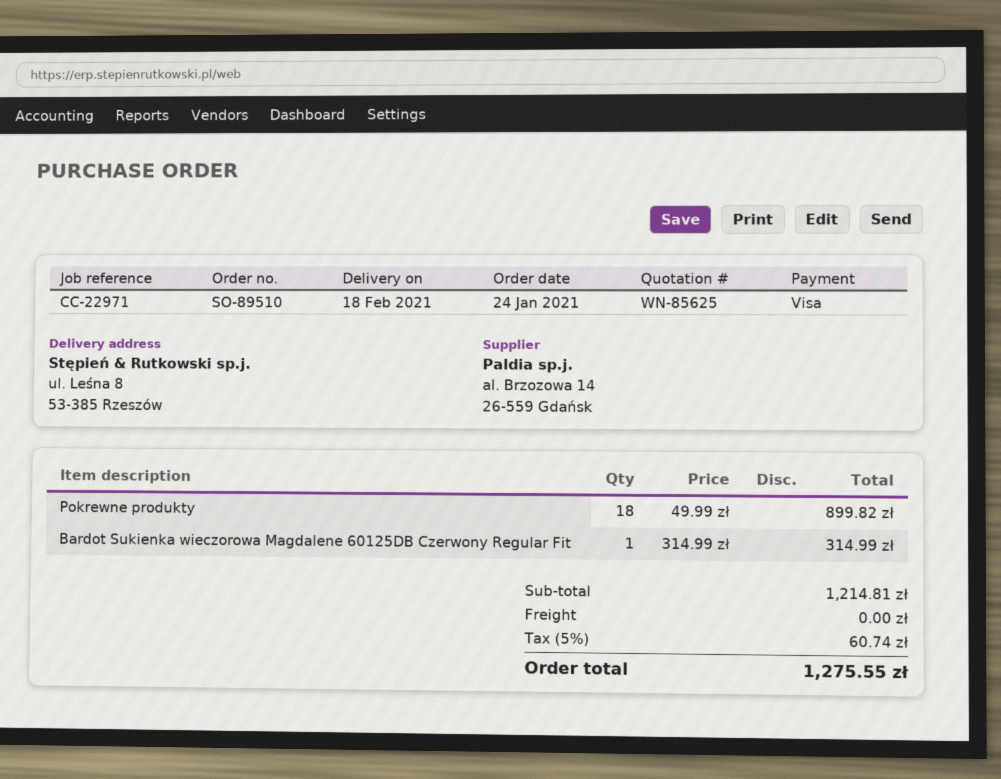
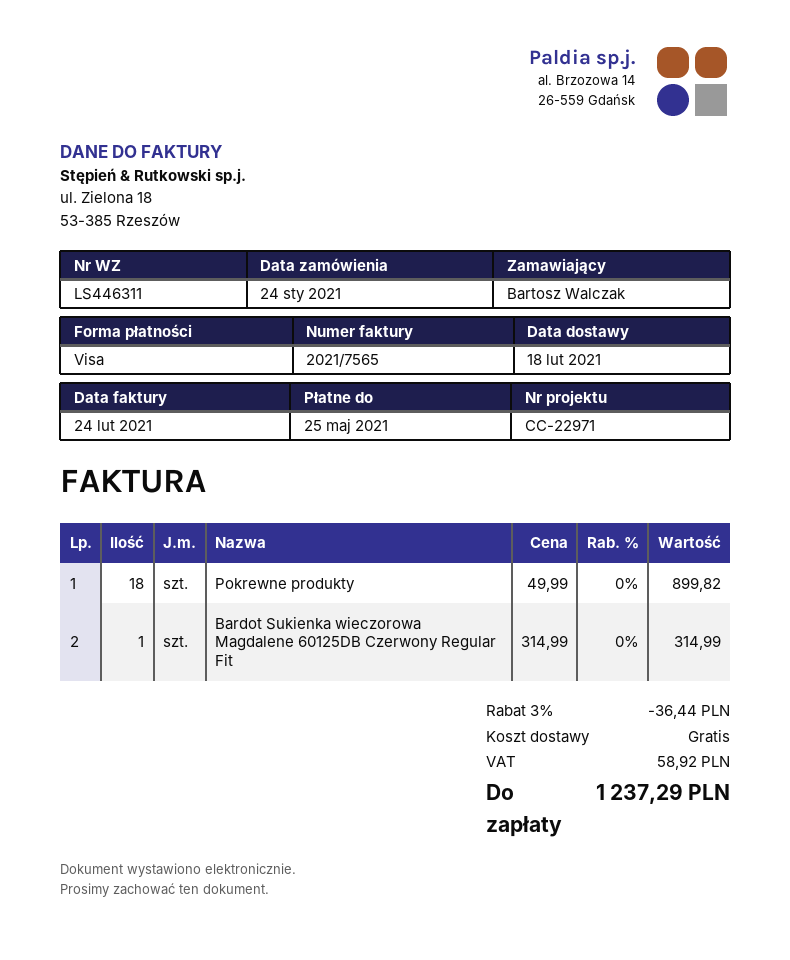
discount: none -> 3% = 36.44
tax: 60.74 -> 58.92
total: 1275.55 -> 1237.29

